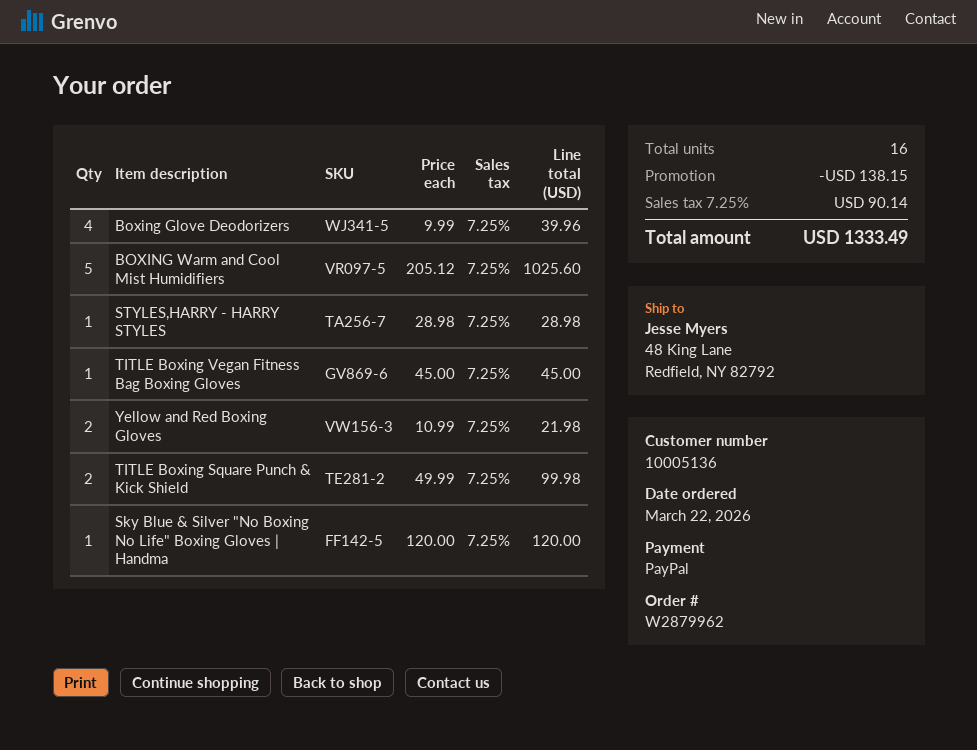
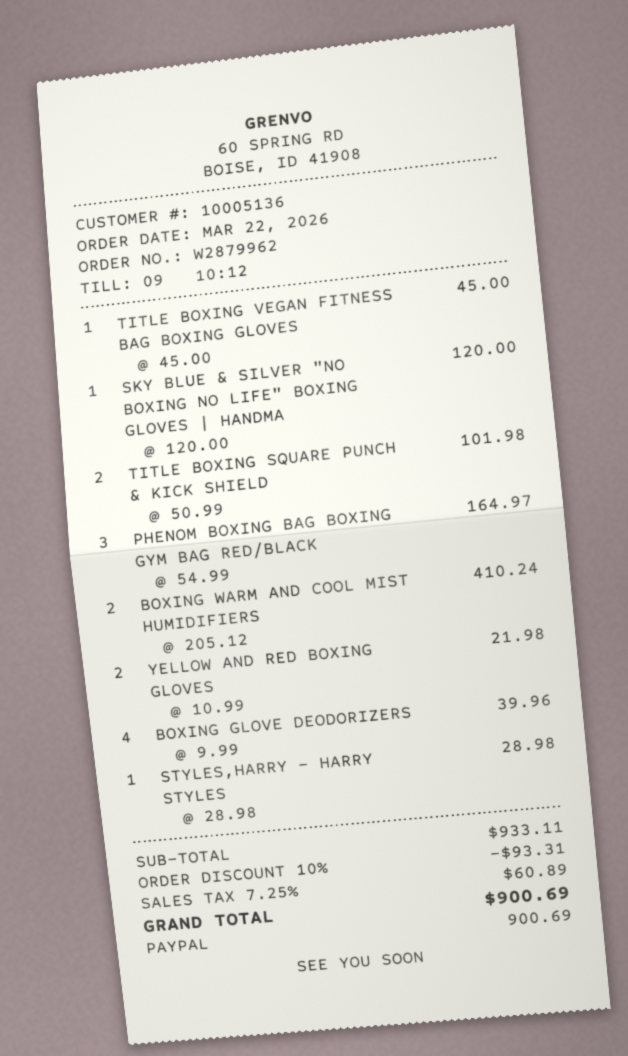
BOXING Warm and Cool Mist Humidifiers: 5 x 205.12 = 1025.60 -> 2 x 205.12 = 410.24
TITLE Boxing Square Punch & Kick Shield: 2 x 49.99 = 99.98 -> 2 x 50.99 = 101.98
PHENOM BOXING BAG BOXING GYM BAG RED/BLACK: none -> 3 x 54.99 = 164.97
discount: 138.15 -> 93.31
tax: 7.25% = 90.14 -> 7.25% = 60.89
total: 1333.49 -> 900.69

